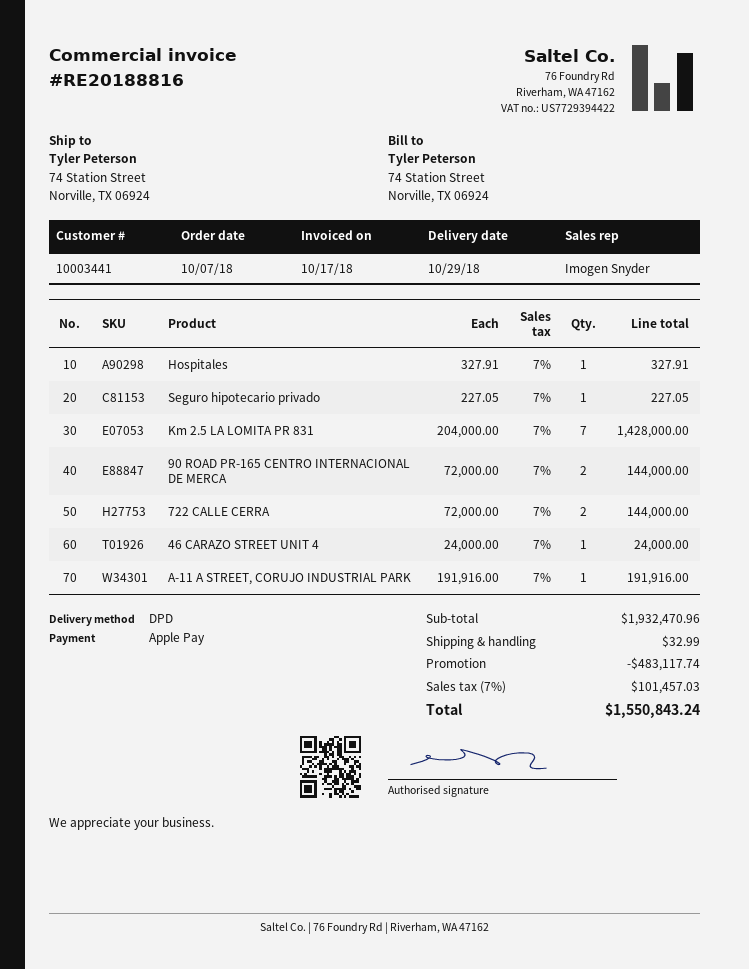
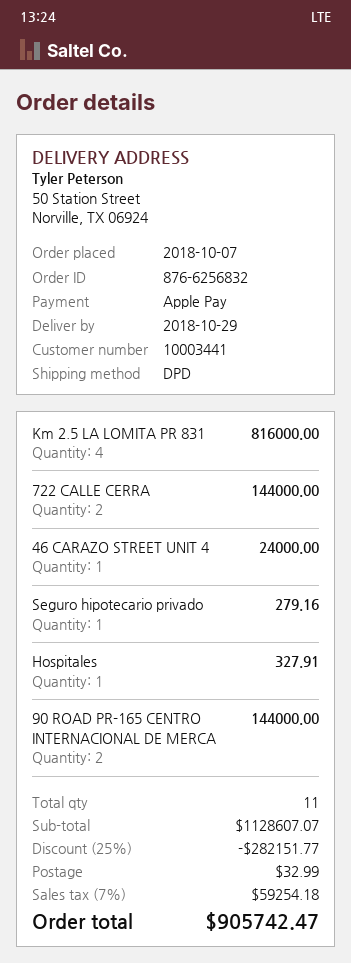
ship to: 74 Station Street, Norville, TX 06924 -> 50 Station Street, Norville, TX 06924
Seguro hipotecario privado: 1 for 227.05 -> 1 for 279.16
Km 2.5 LA LOMITA PR 831: 7 for 1428000.00 -> 4 for 816000.00
A-11 A STREET, CORUJO INDUSTRIAL PARK: 1 for 191916.00 -> none
subtotal: 1932470.96 -> 1128607.07
discount: 483117.74 -> 282151.77
tax: 7% = 101457.03 -> 7% = 59254.18
total: 1550843.24 -> 905742.47

